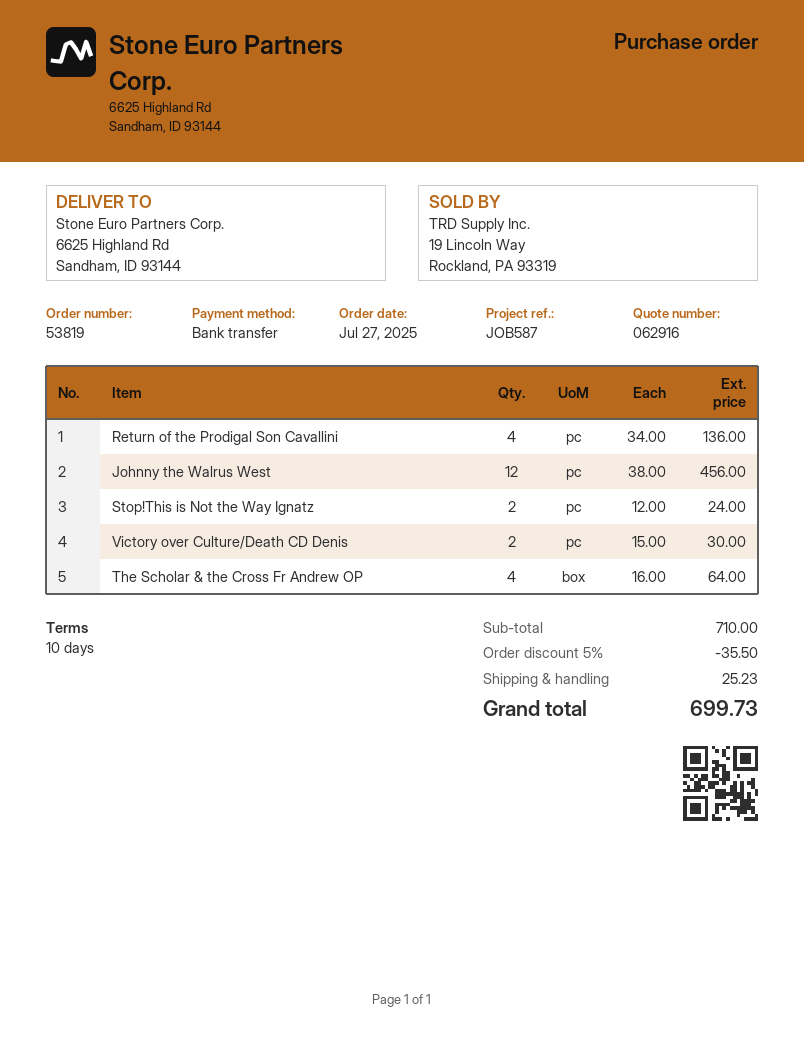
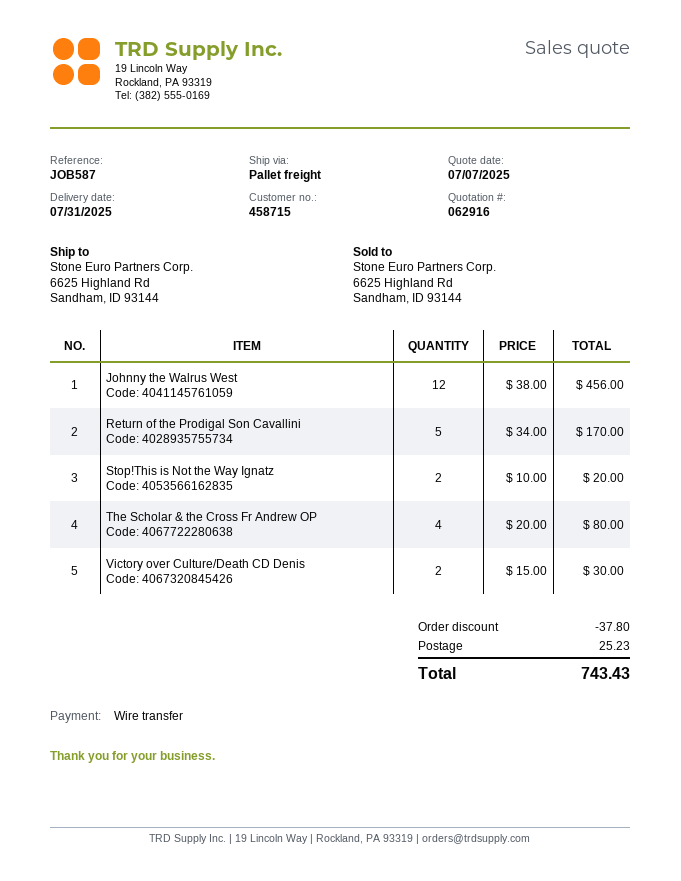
Return of the Prodigal Son Cavallini: 4 x 34.00 = 136.00 -> 5 x 34.00 = 170.00
Stop!This is Not the Way Ignatz: 2 x 12.00 = 24.00 -> 2 x 10.00 = 20.00
The Scholar & the Cross Fr Andrew OP: 4 x 16.00 = 64.00 -> 4 x 20.00 = 80.00
discount: 35.50 -> 37.80
total: 699.73 -> 743.43

